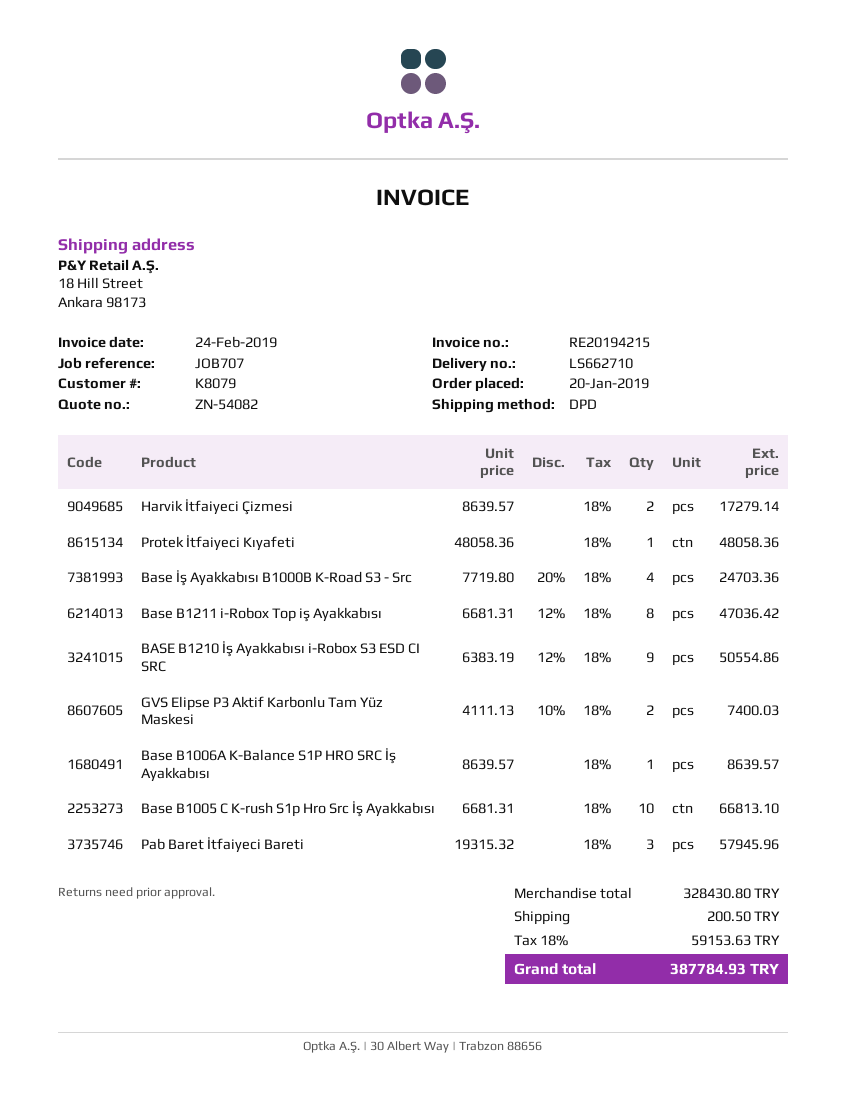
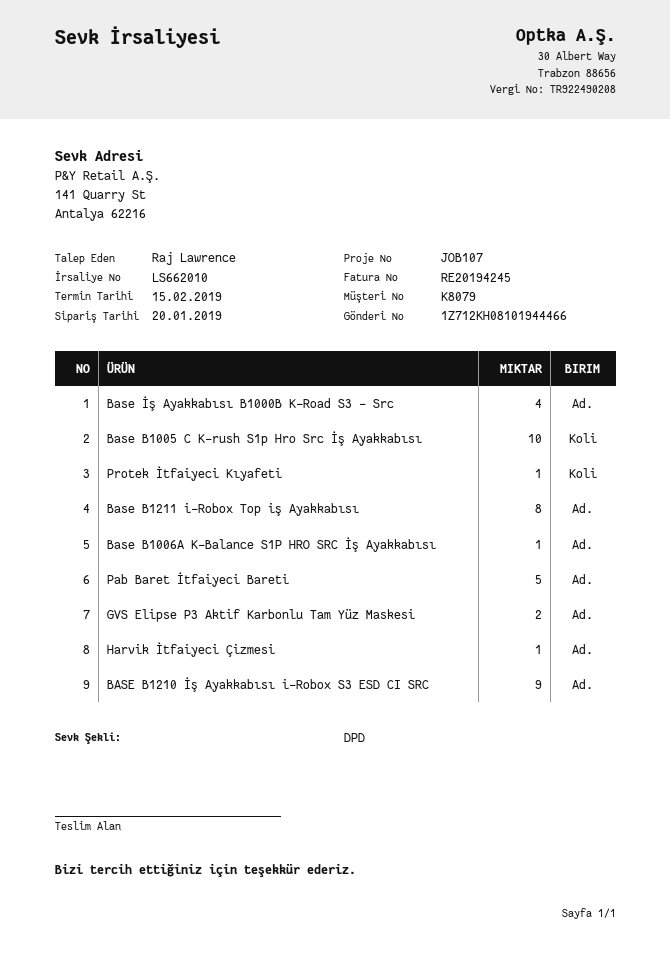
delivery note number: LS662710 -> LS662010
invoice number: RE20194215 -> RE20194245
reference: JOB707 -> JOB107
ship to: 18 Hill Street, Ankara 98173 -> 141 Quarry St, Antalya 62216
Harvik İtfaiyeci Çizmesi: 2 -> 1
Pab Baret İtfaiyeci Bareti: 3 -> 5

